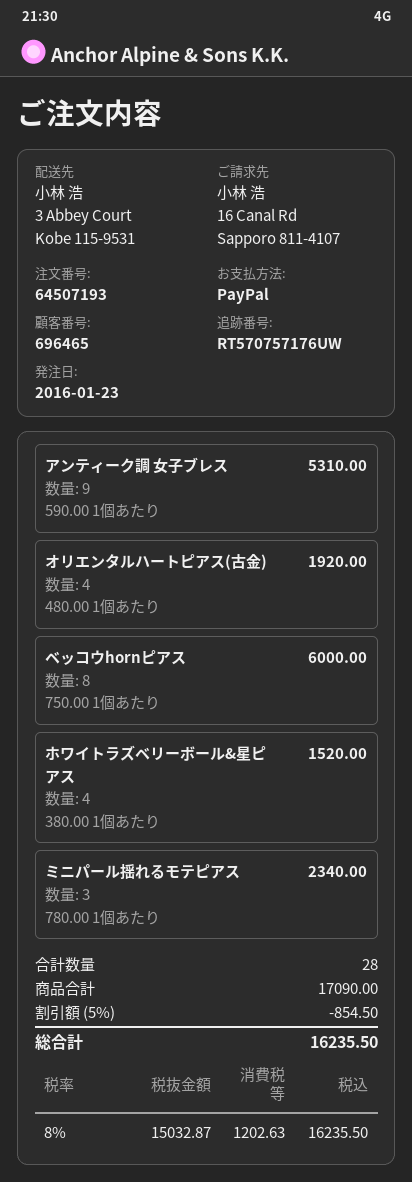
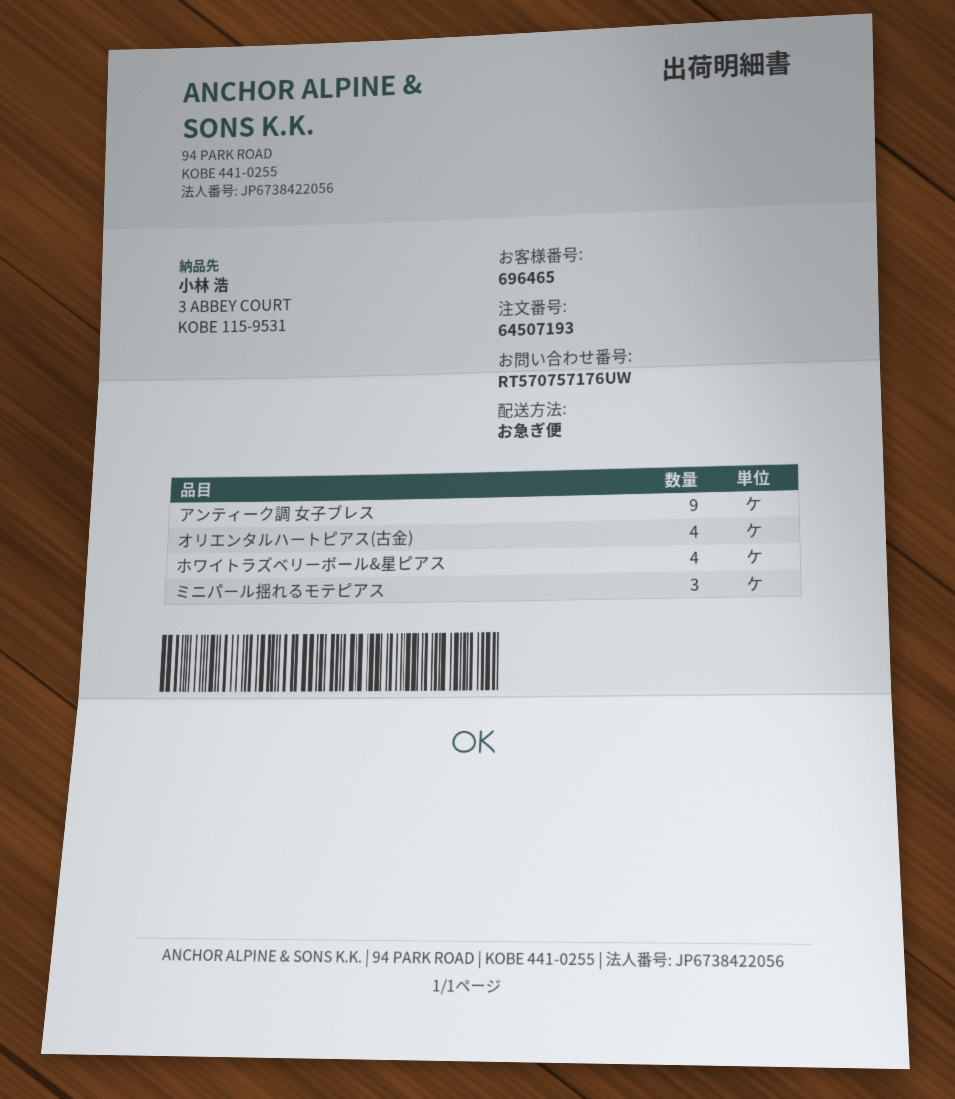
ベッコウhornピアス: 8 -> none

